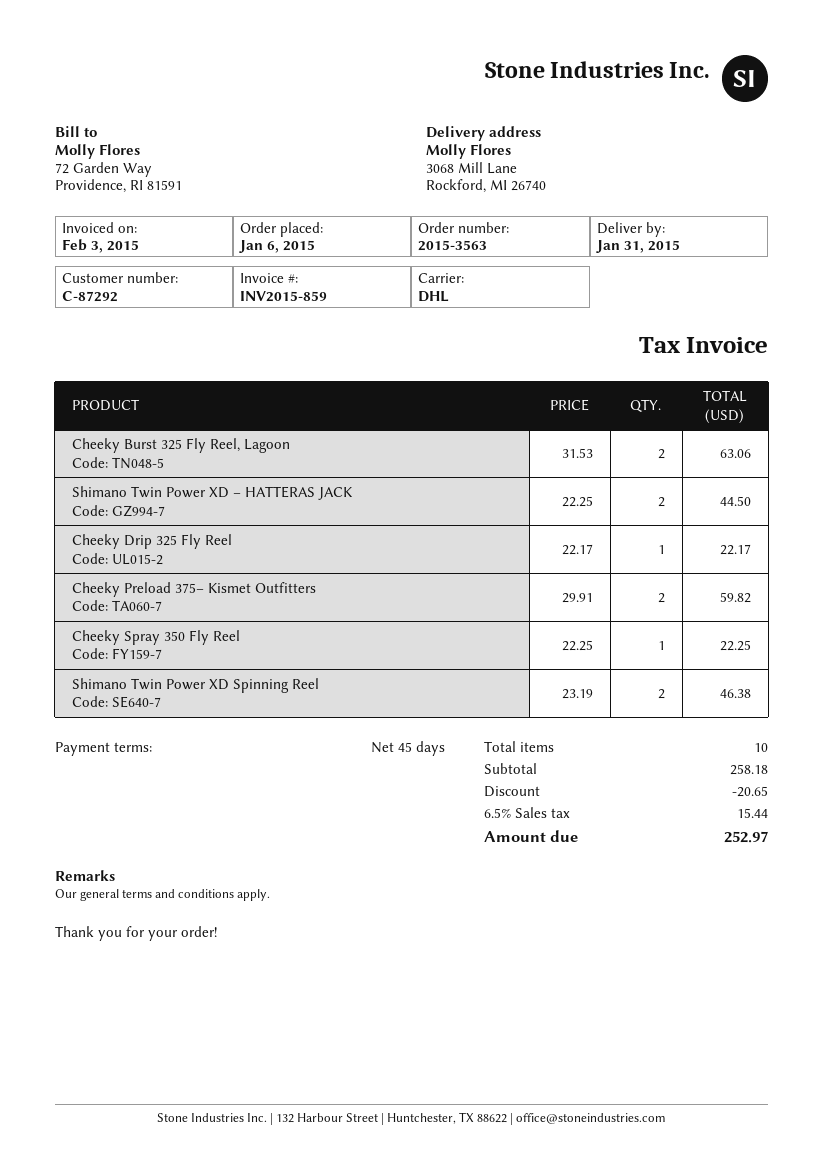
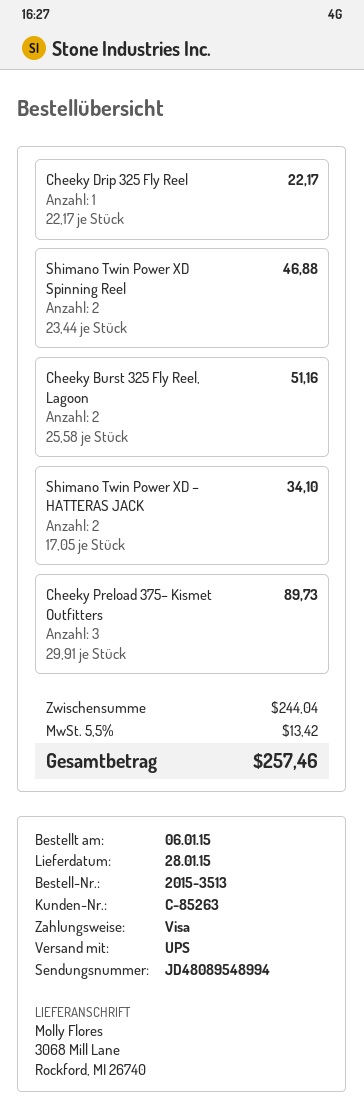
order number: 2015-3563 -> 2015-3513
delivery date: 2015-01-31 -> 2015-01-28
customer number: C-87292 -> C-85263
shipping method: DHL -> UPS
Cheeky Burst 325 Fly Reel, Lagoon: 2 x 31.53 = 63.06 -> 2 x 25.58 = 51.16
Shimano Twin Power XD – HATTERAS JACK: 2 x 22.25 = 44.50 -> 2 x 17.05 = 34.10
Cheeky Preload 375– Kismet Outfitters: 2 x 29.91 = 59.82 -> 3 x 29.91 = 89.73
Cheeky Spray 350 Fly Reel: 1 x 22.25 = 22.25 -> none
Shimano Twin Power XD Spinning Reel: 2 x 23.19 = 46.38 -> 2 x 23.44 = 46.88
subtotal: 258.18 -> 244.04
discount: 20.65 -> none
tax: 6.5% = 15.44 -> 5.5% = 13.42
total: 252.97 -> 257.46

